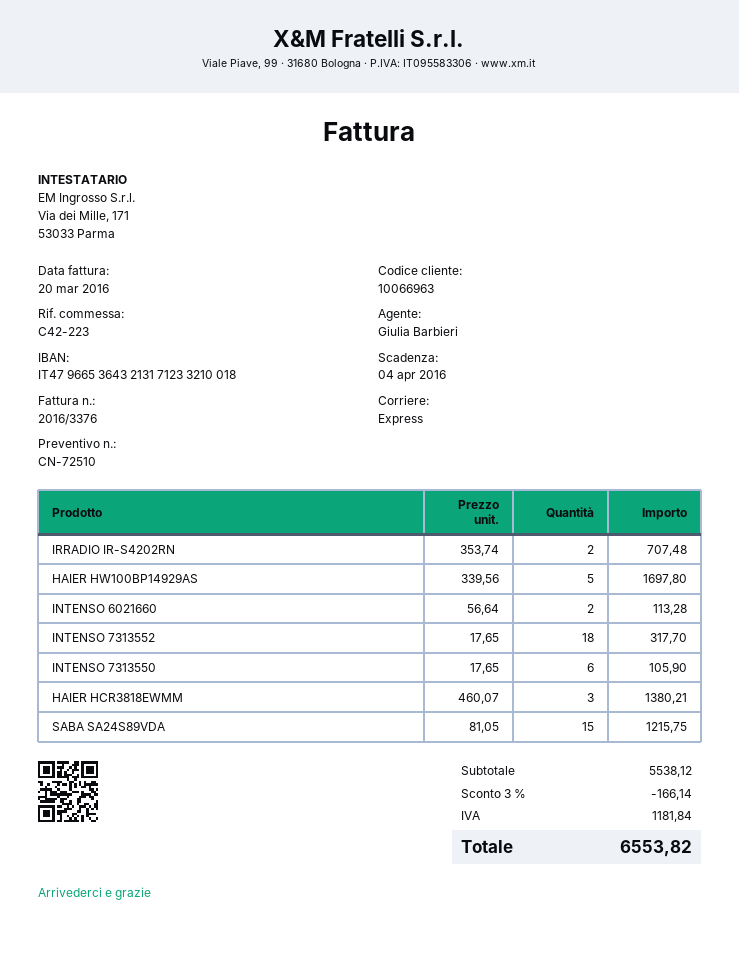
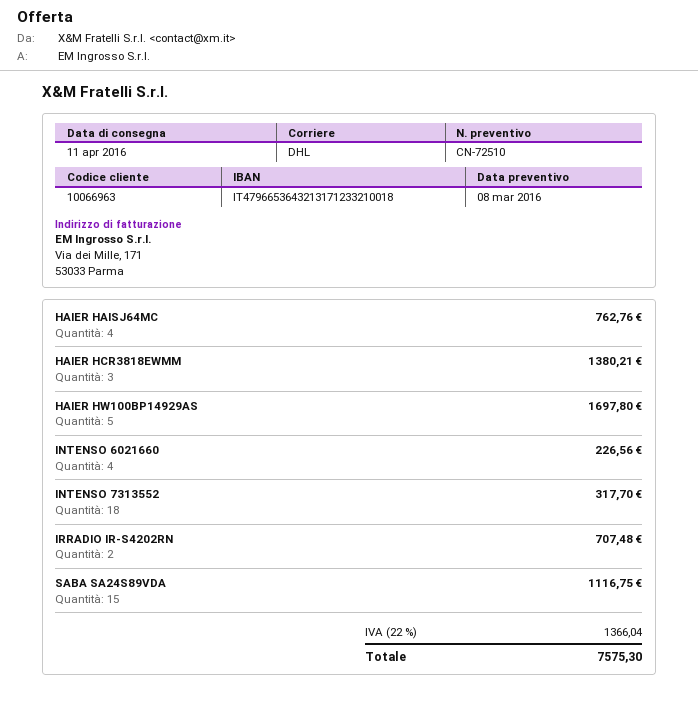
shipping method: express -> DHL
INTENSO 6021660: 2 for 113.28 -> 4 for 226.56
INTENSO 7313550: 6 for 105.90 -> none
SABA SA24S89VDA: 15 for 1215.75 -> 15 for 1116.75
HAIER HAISJ64MC: none -> 4 for 762.76
discount: 3% = 166.14 -> none
tax: 1181.84 -> 1366.04
total: 6553.82 -> 7575.30

